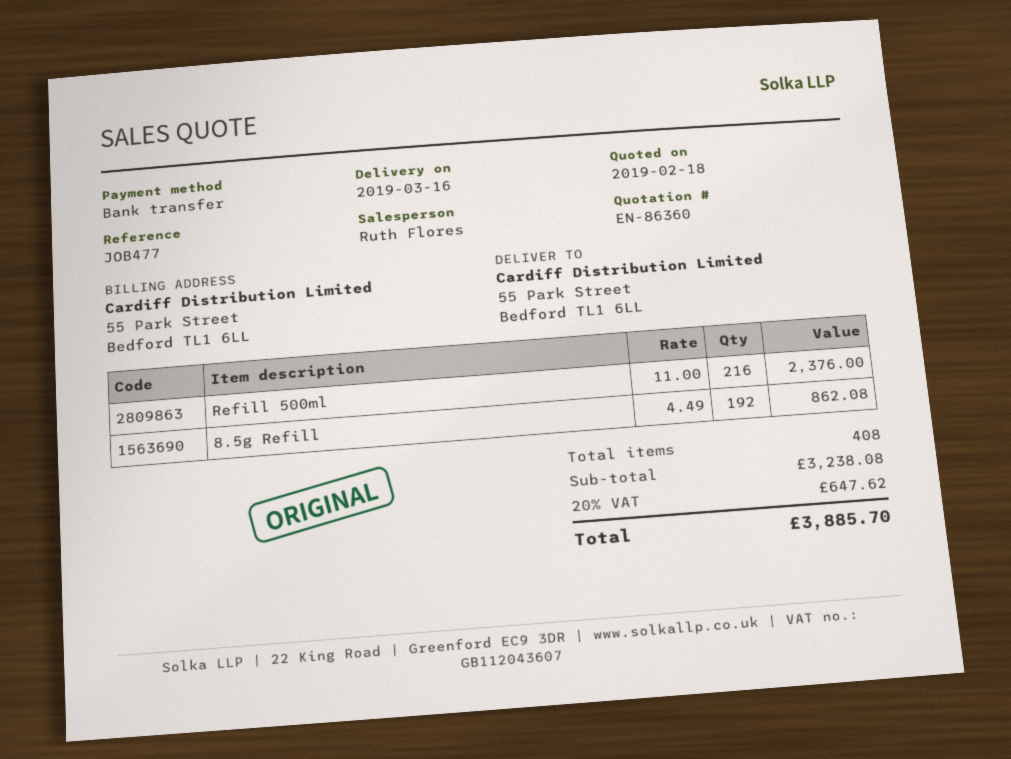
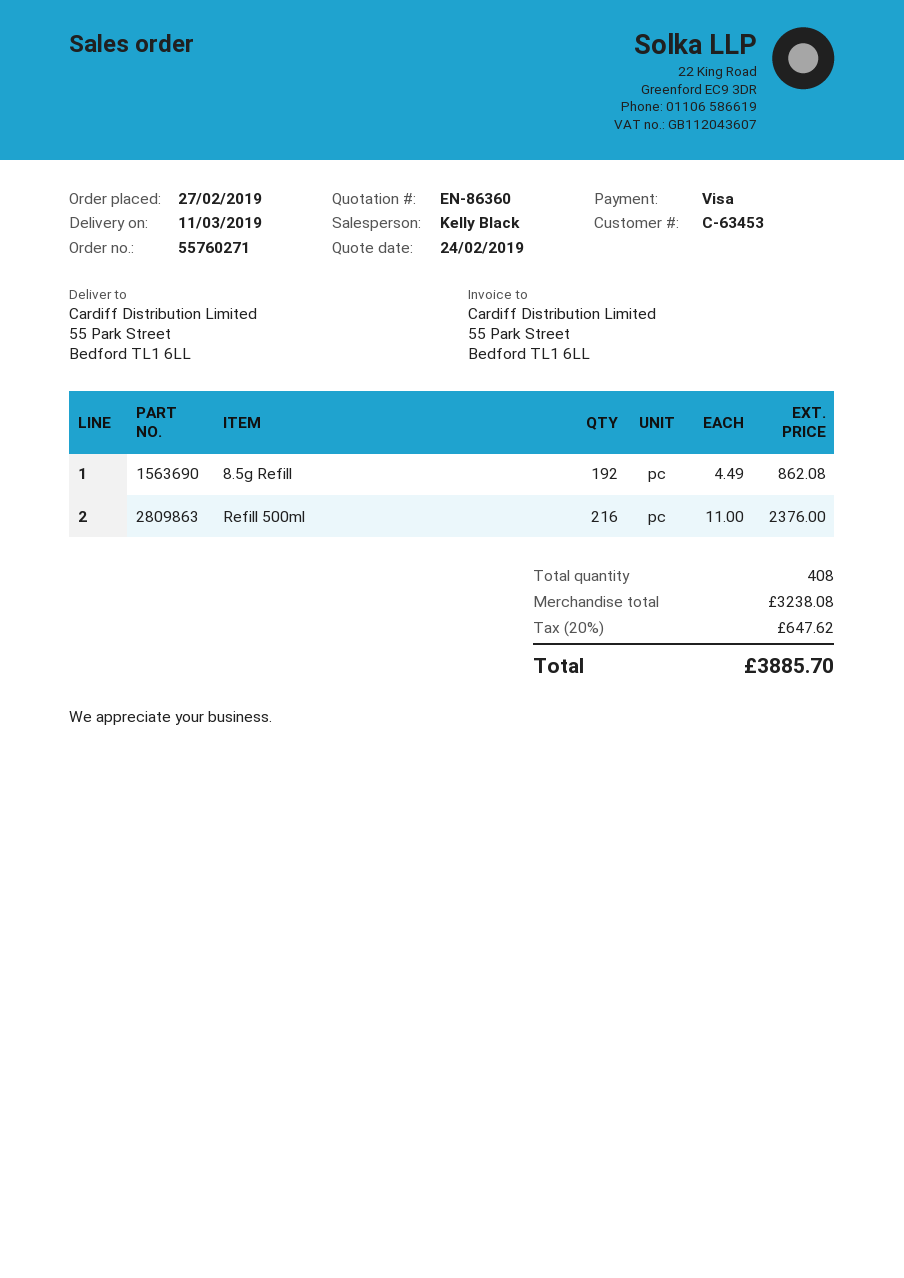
quote date: 2019-02-18 -> 2019-02-24
delivery date: 2019-03-16 -> 2019-03-11
sales rep: Ruth Flores -> Kelly Black
payment method: bank transfer -> Visa

